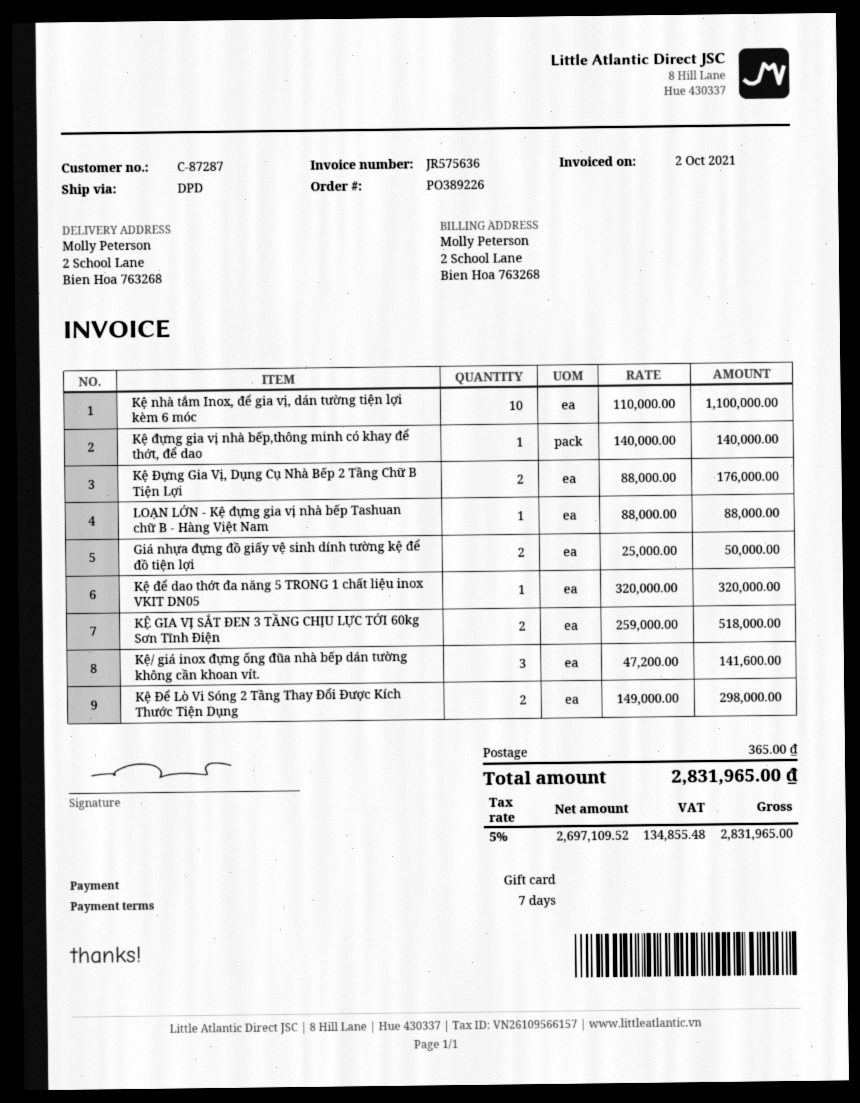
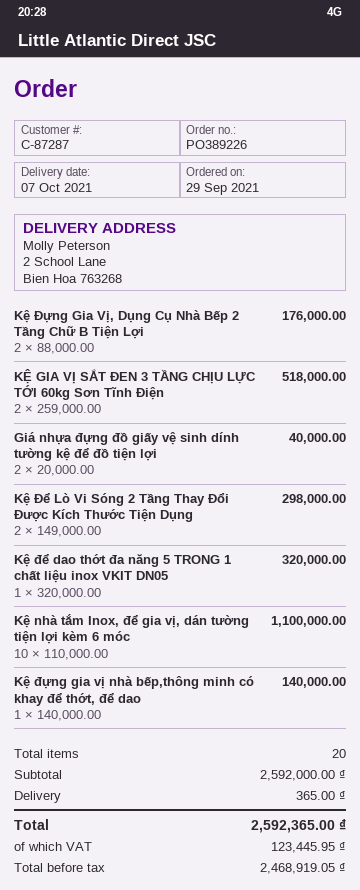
LOẠN LỚN - Kệ đựng gia vị nhà bếp Tashuan chữ B - Hàng Việt Nam: 1 x 88000.00 = 88000.00 -> none
Giá nhựa đựng đồ giấy vệ sinh dính tường kệ để đồ tiện lợi: 2 x 25000.00 = 50000.00 -> 2 x 20000.00 = 40000.00
Kệ/ giá inox đựng ống đũa nhà bếp dán tường không cần khoan vít.: 3 x 47200.00 = 141600.00 -> none
net: 2697109.52 -> 2468919.05
tax: 134855.48 -> 123445.95
total: 2831965.00 -> 2592365.00

